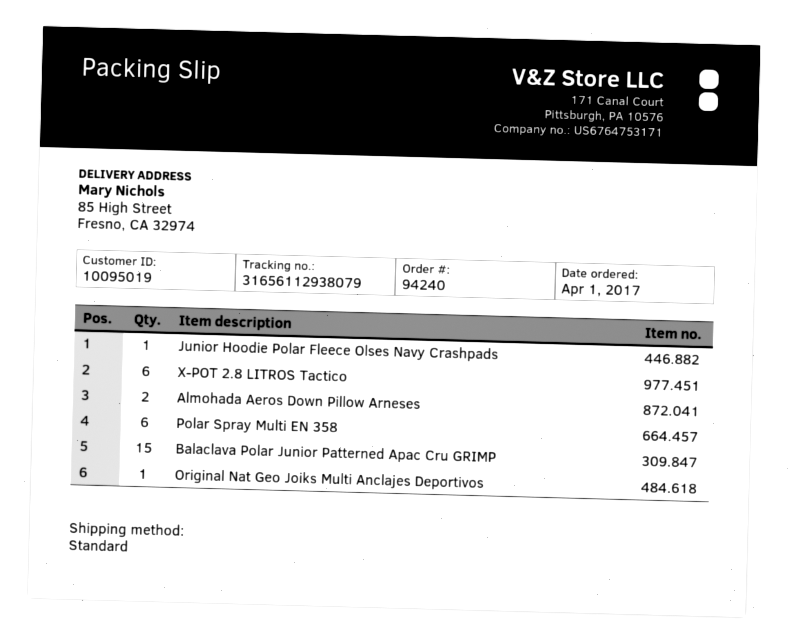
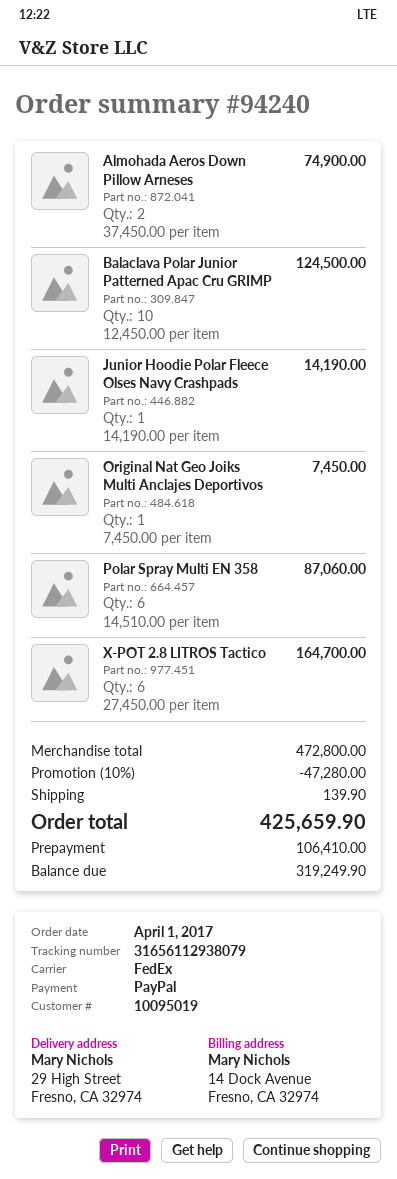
shipping method: standard -> FedEx
ship to: 85 High Street, Fresno, CA 32974 -> 29 High Street, Fresno, CA 32974
Balaclava Polar Junior Patterned Apac Cru GRIMP: 15 -> 10

